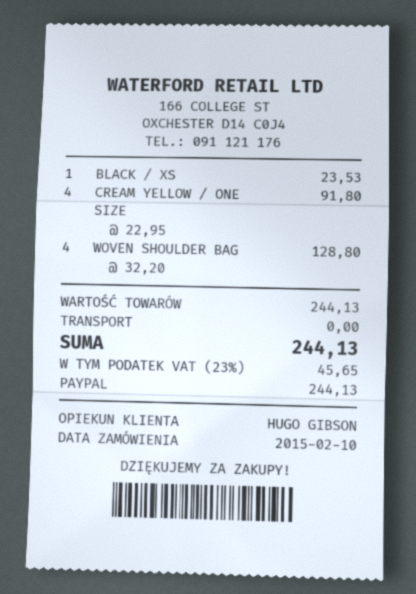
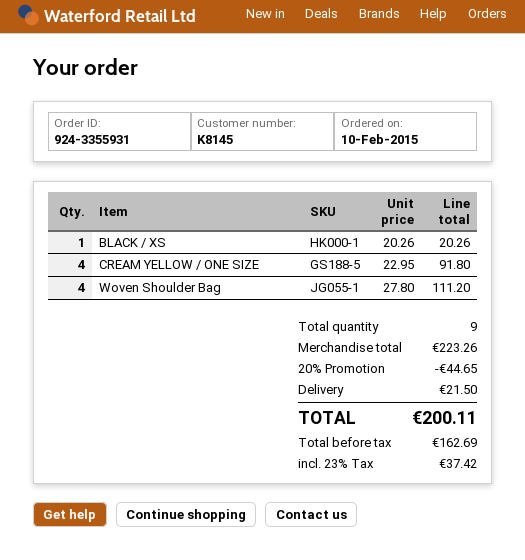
BLACK / XS: 1 x 23.53 = 23.53 -> 1 x 20.26 = 20.26
WOVEN SHOULDER BAG: 4 x 32.20 = 128.80 -> 4 x 27.80 = 111.20
subtotal: 244.13 -> 223.26
discount: none -> 20% = 44.65
shipping: 0.00 -> 21.50
tax: 23% = 45.65 -> 23% = 37.42
total: 244.13 -> 200.11

